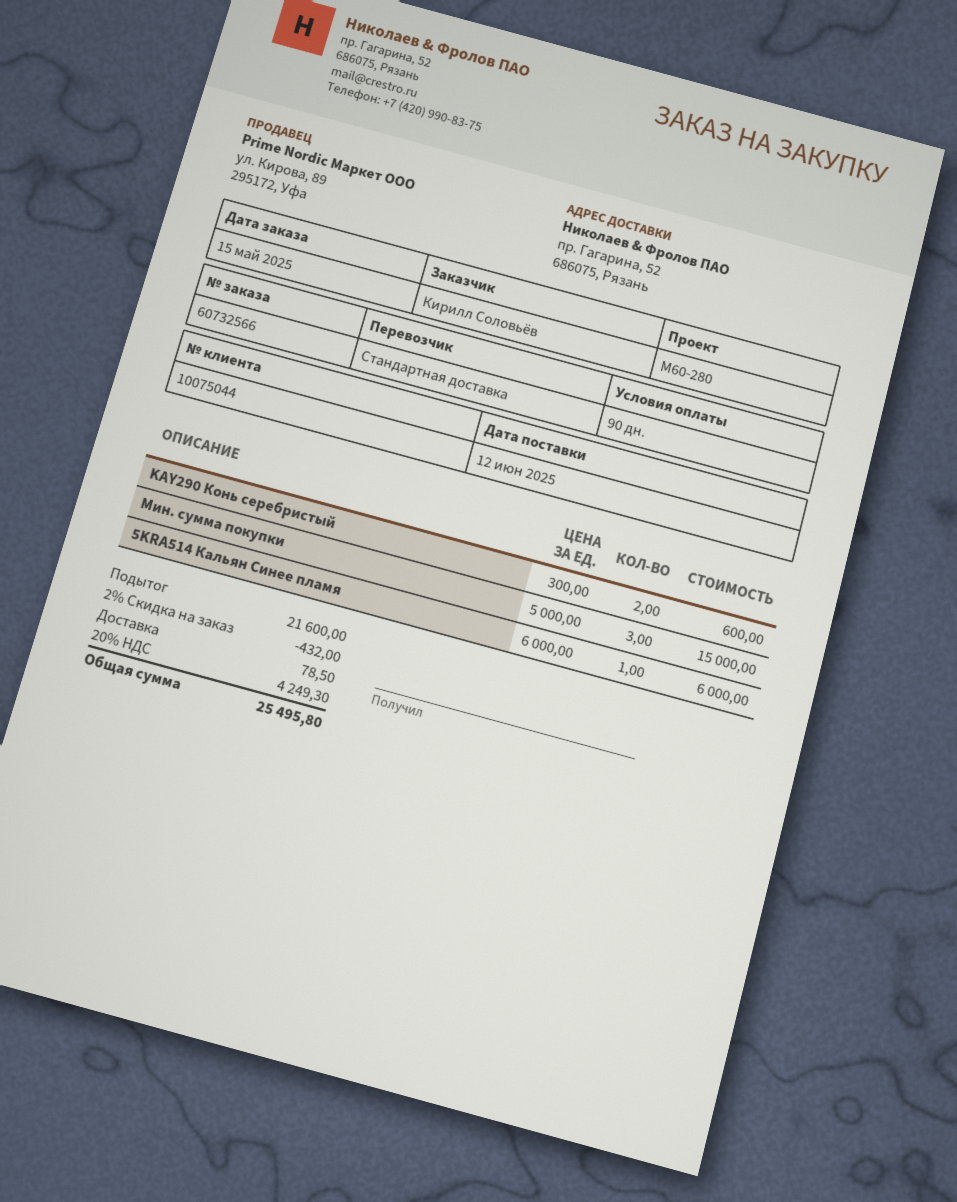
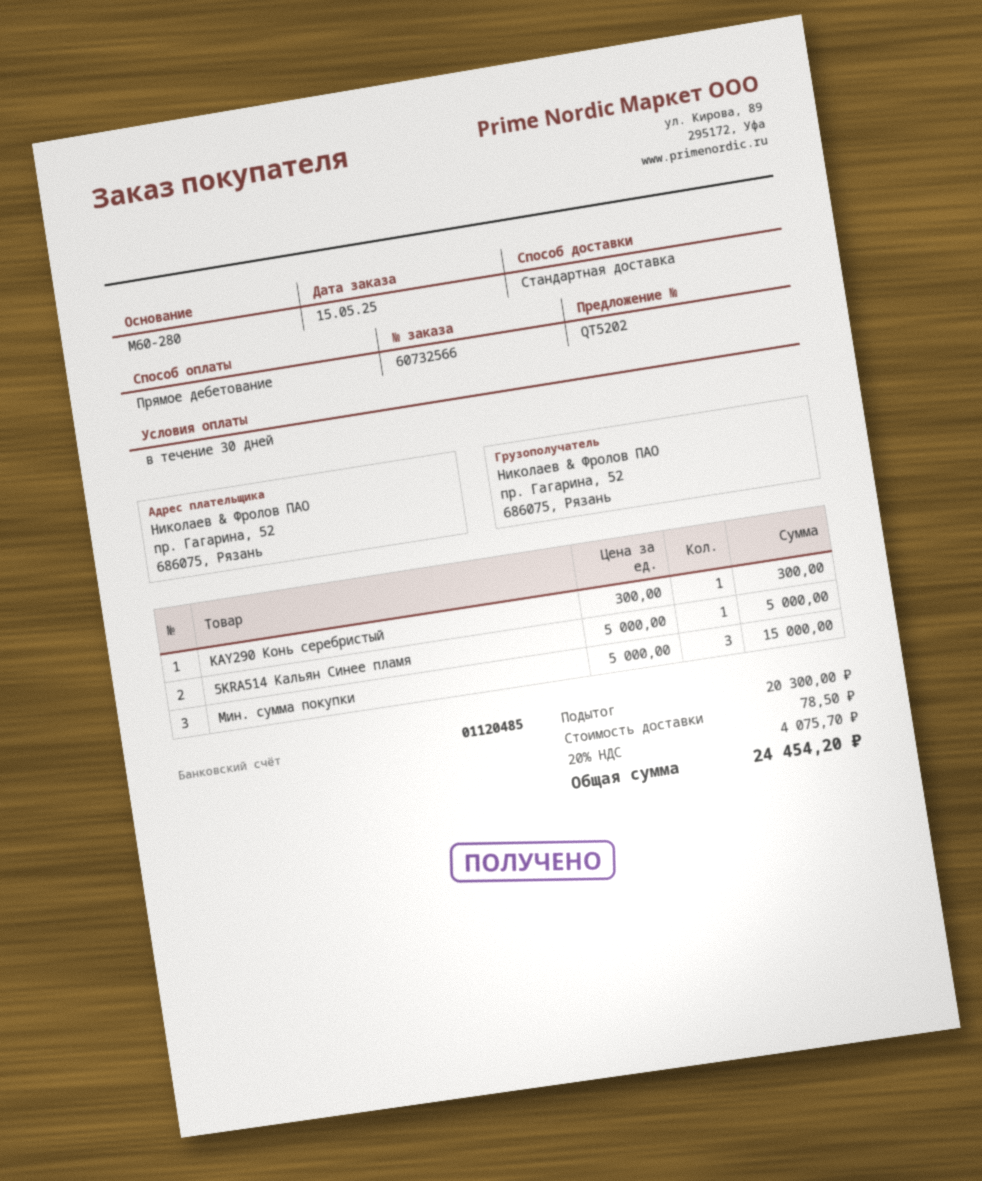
payment terms: 90 days -> 30 days
KAY290 Конь серебристый: 2 x 300.00 = 600.00 -> 1 x 300.00 = 300.00
5KRA514 Кальян Синее пламя: 1 x 6000.00 = 6000.00 -> 1 x 5000.00 = 5000.00
subtotal: 21600.00 -> 20300.00
discount: 2% = 432.00 -> none
tax: 20% = 4249.30 -> 20% = 4075.70
total: 25495.80 -> 24454.20

